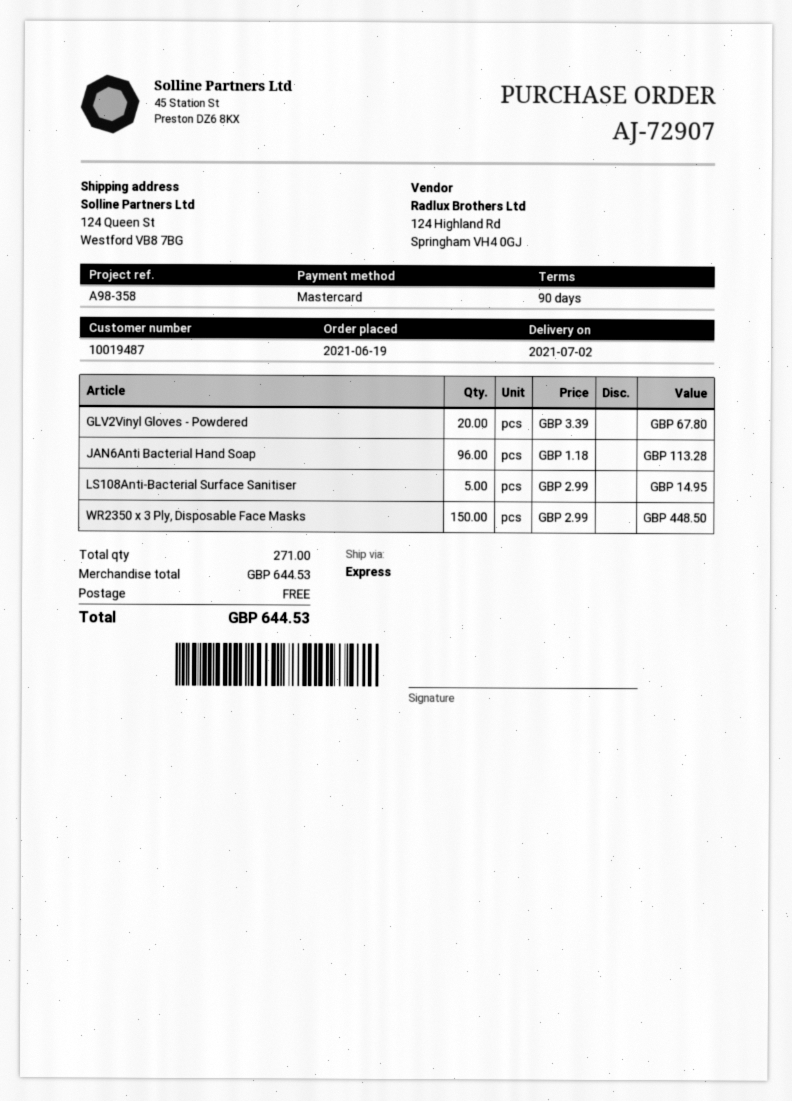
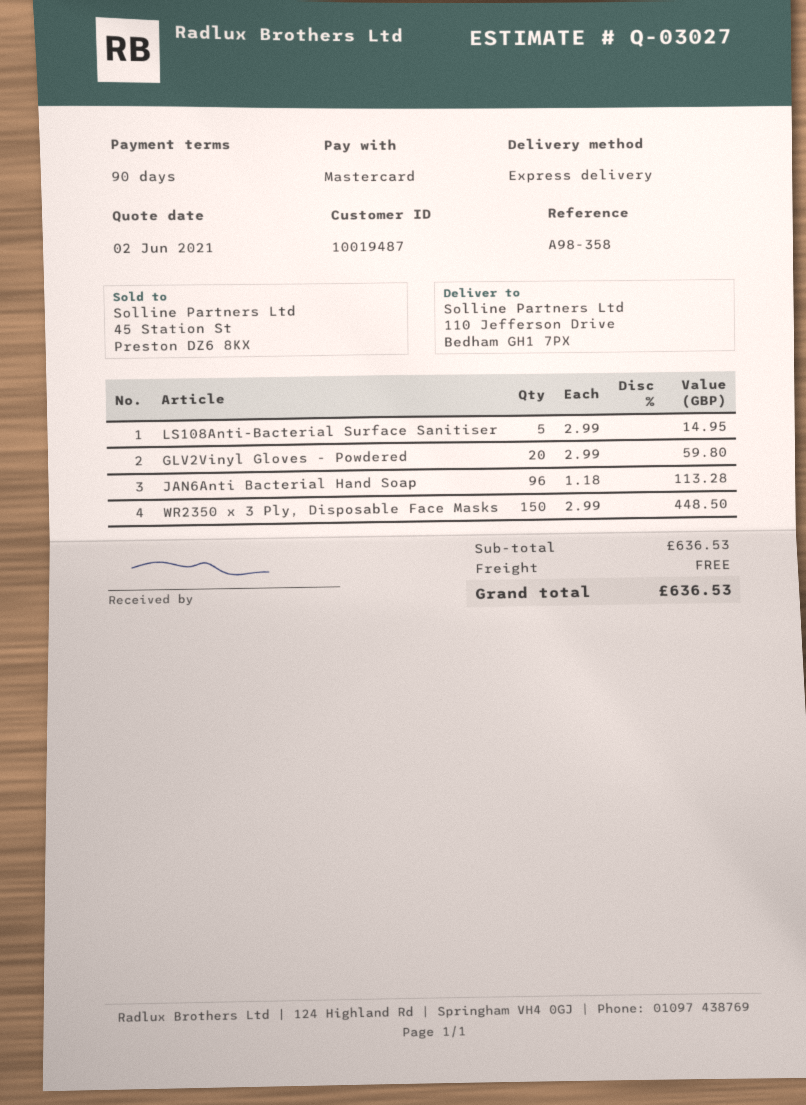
ship to: 124 Queen St, Westford VB8 7BG -> 110 Jefferson Drive, Bedham GH1 7PX
GLV2Vinyl Gloves - Powdered: 20 x 3.39 = 67.80 -> 20 x 2.99 = 59.80
subtotal: 644.53 -> 636.53
total: 644.53 -> 636.53

